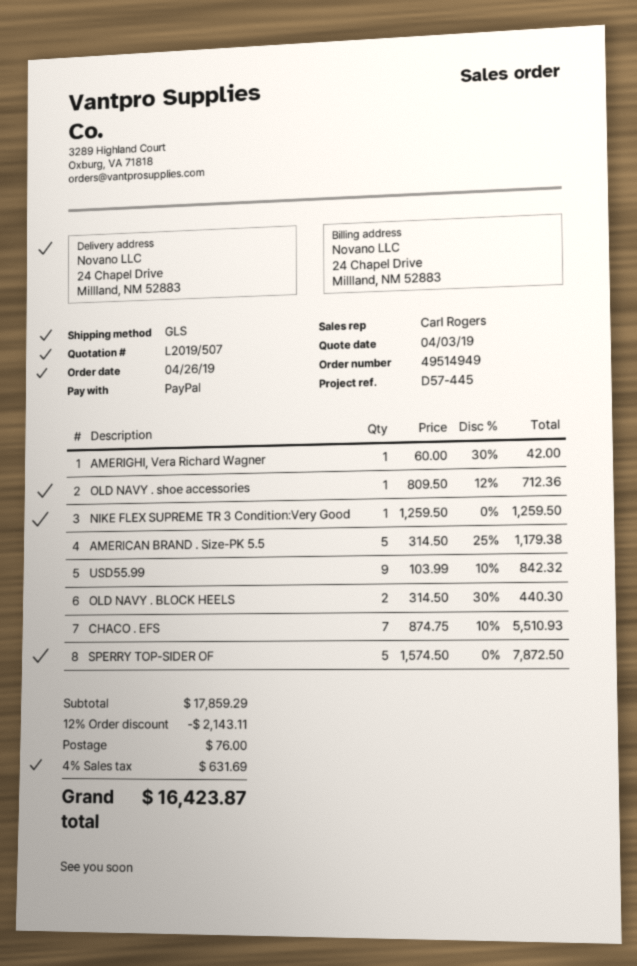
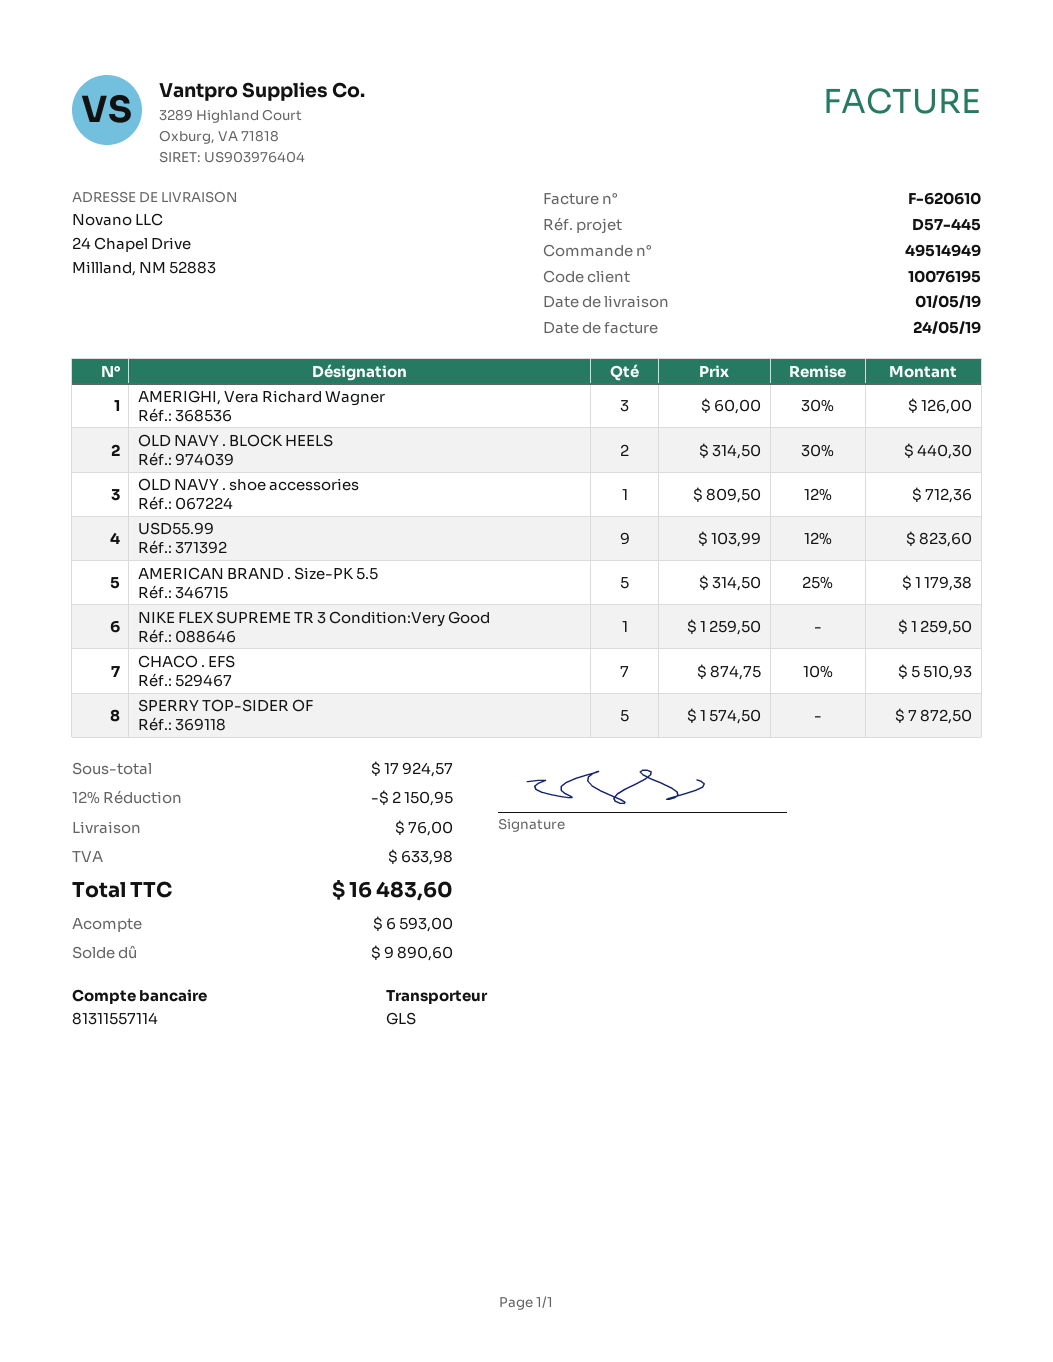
AMERIGHI, Vera Richard Wagner: 1 x 60.00 - 30% = 42.00 -> 3 x 60.00 - 30% = 126.00
USD55.99: 9 x 103.99 - 10% = 842.32 -> 9 x 103.99 - 12% = 823.60
subtotal: 17859.29 -> 17924.57
discount: 12% = 2143.11 -> 12% = 2150.95
tax: 631.69 -> 633.98
total: 16423.87 -> 16483.60

